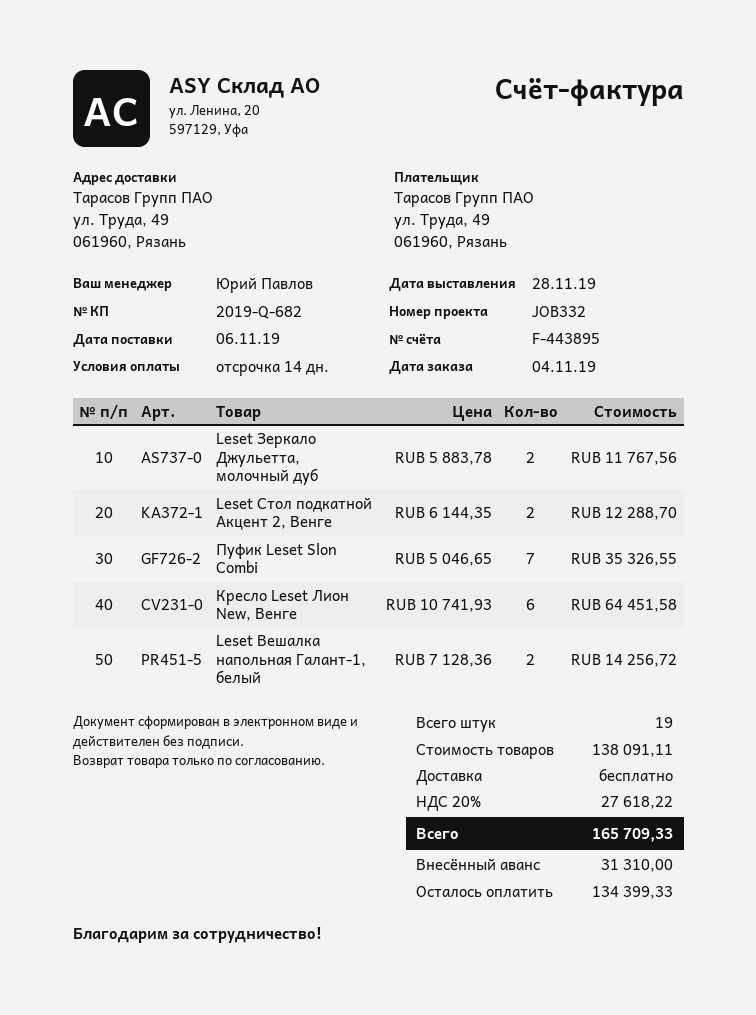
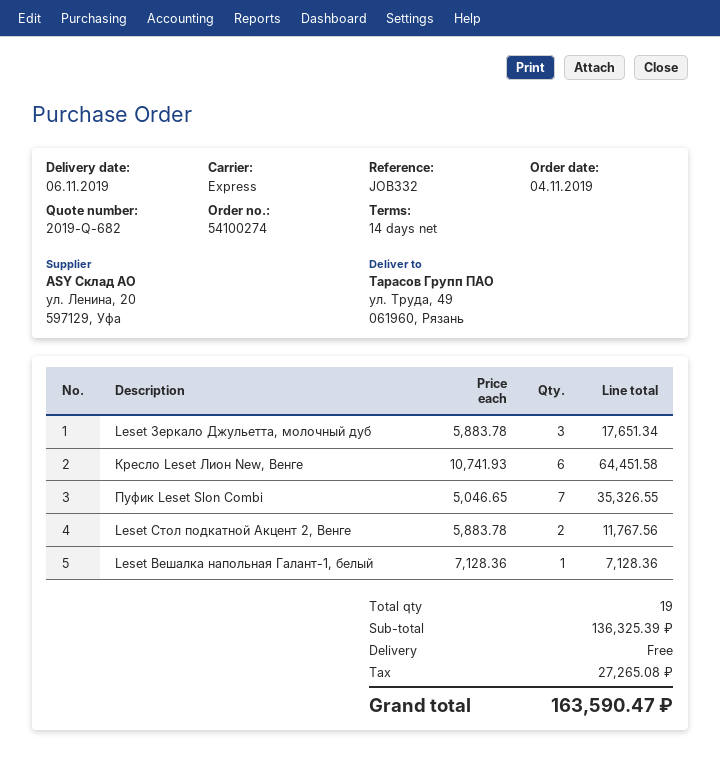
Leset Зеркало Джульетта, молочный дуб: 2 x 5883.78 = 11767.56 -> 3 x 5883.78 = 17651.34
Leset Стол подкатной Акцент 2, Венге: 2 x 6144.35 = 12288.70 -> 2 x 5883.78 = 11767.56
Leset Вешалка напольная Галант-1, белый: 2 x 7128.36 = 14256.72 -> 1 x 7128.36 = 7128.36
subtotal: 138091.11 -> 136325.39
tax: 27618.22 -> 27265.08
total: 165709.33 -> 163590.47

